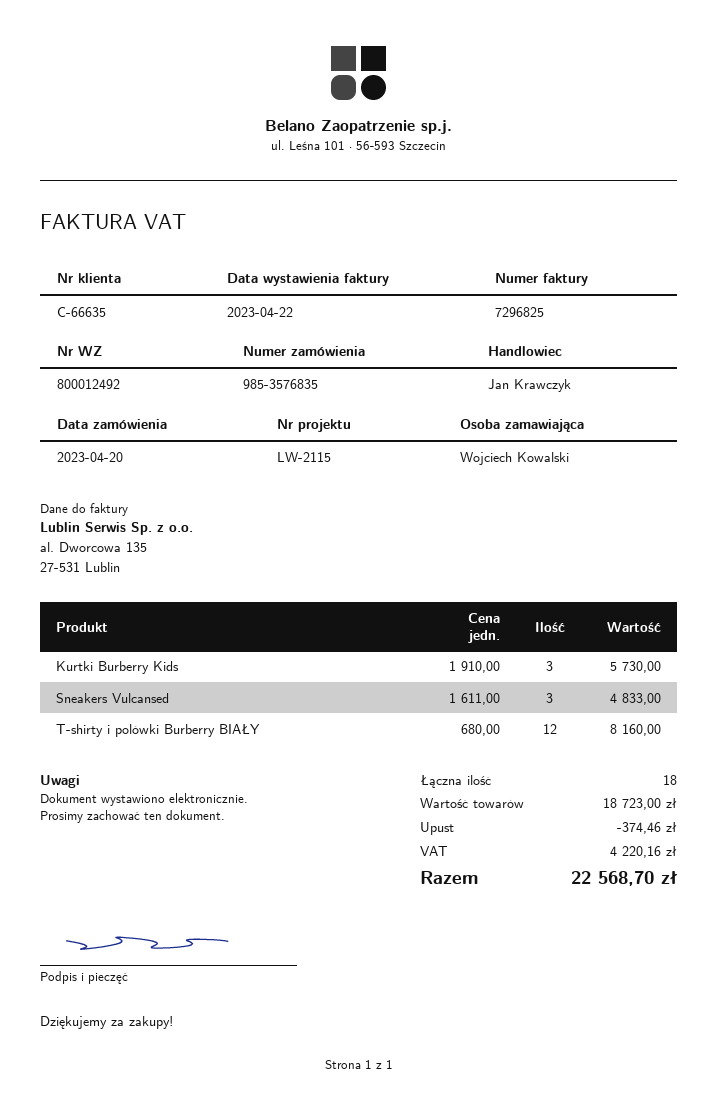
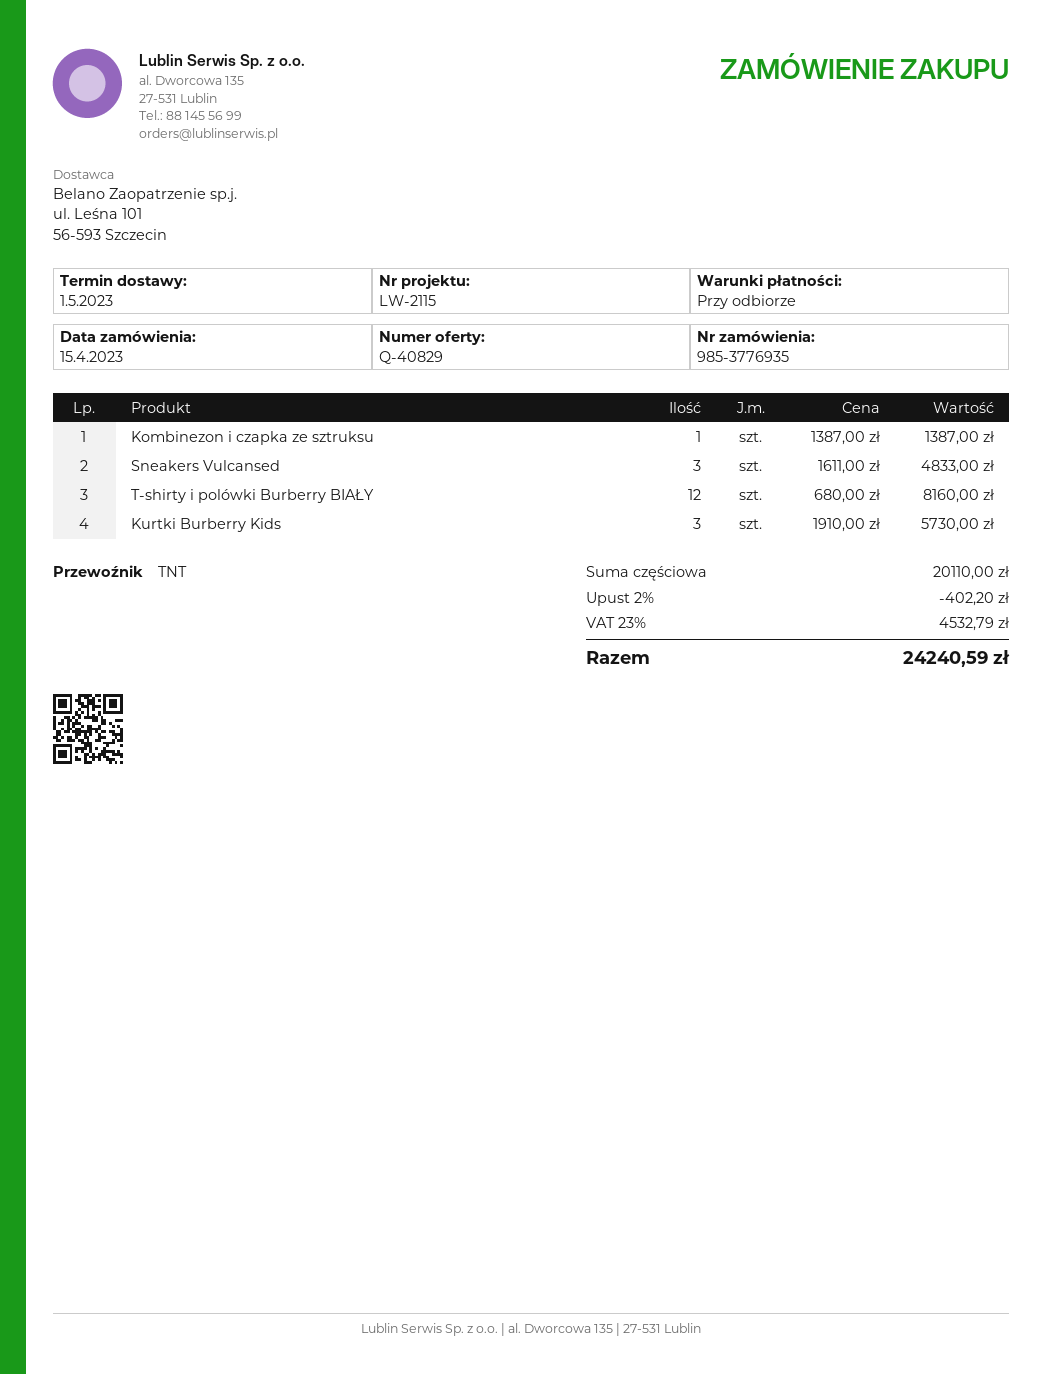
order number: 985-3576835 -> 985-3776935
order date: 2023-04-20 -> 2023-04-15
Kombinezon i czapka ze sztruksu: none -> 1 x 1387.00 = 1387.00
subtotal: 18723.00 -> 20110.00
discount: 374.46 -> 402.20
tax: 4220.16 -> 4532.79
total: 22568.70 -> 24240.59

